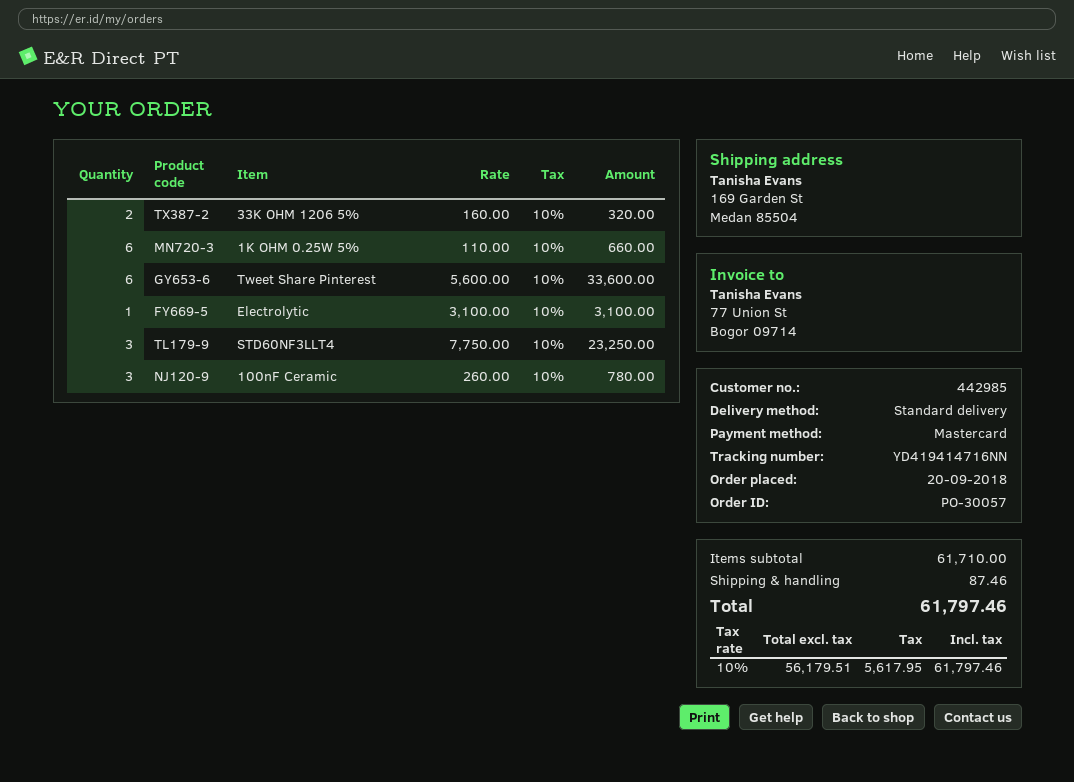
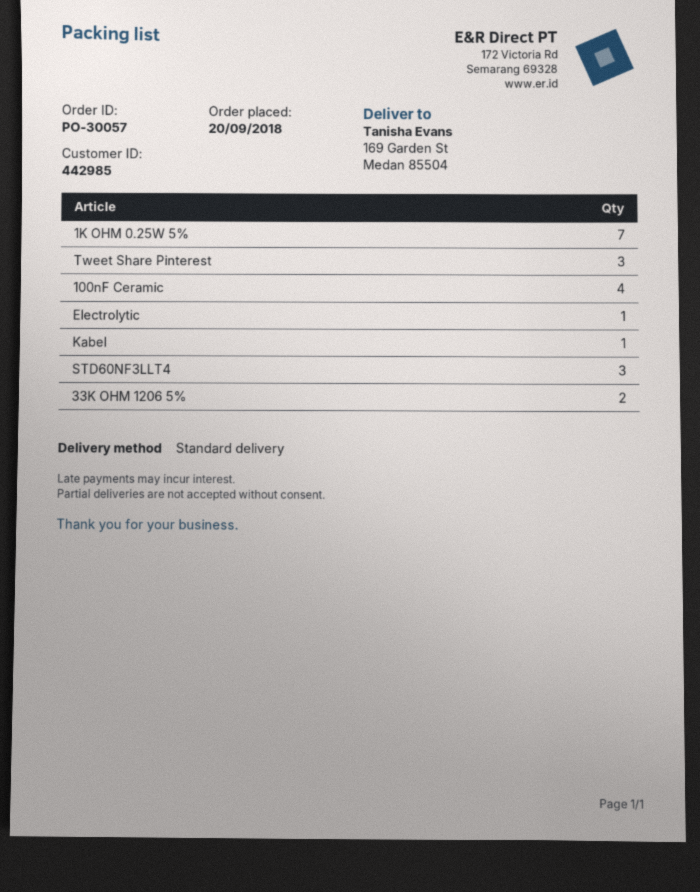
1K OHM 0.25W 5%: 6 -> 7
Tweet Share Pinterest: 6 -> 3
100nF Ceramic: 3 -> 4
Kabel: none -> 1

